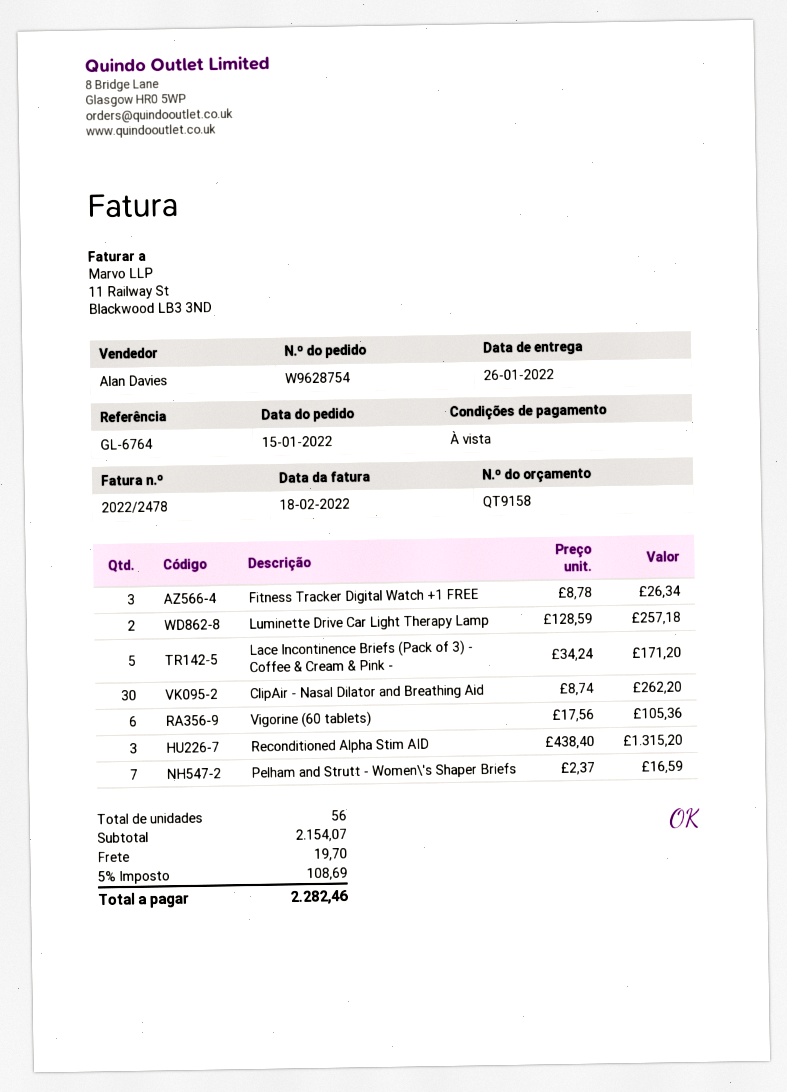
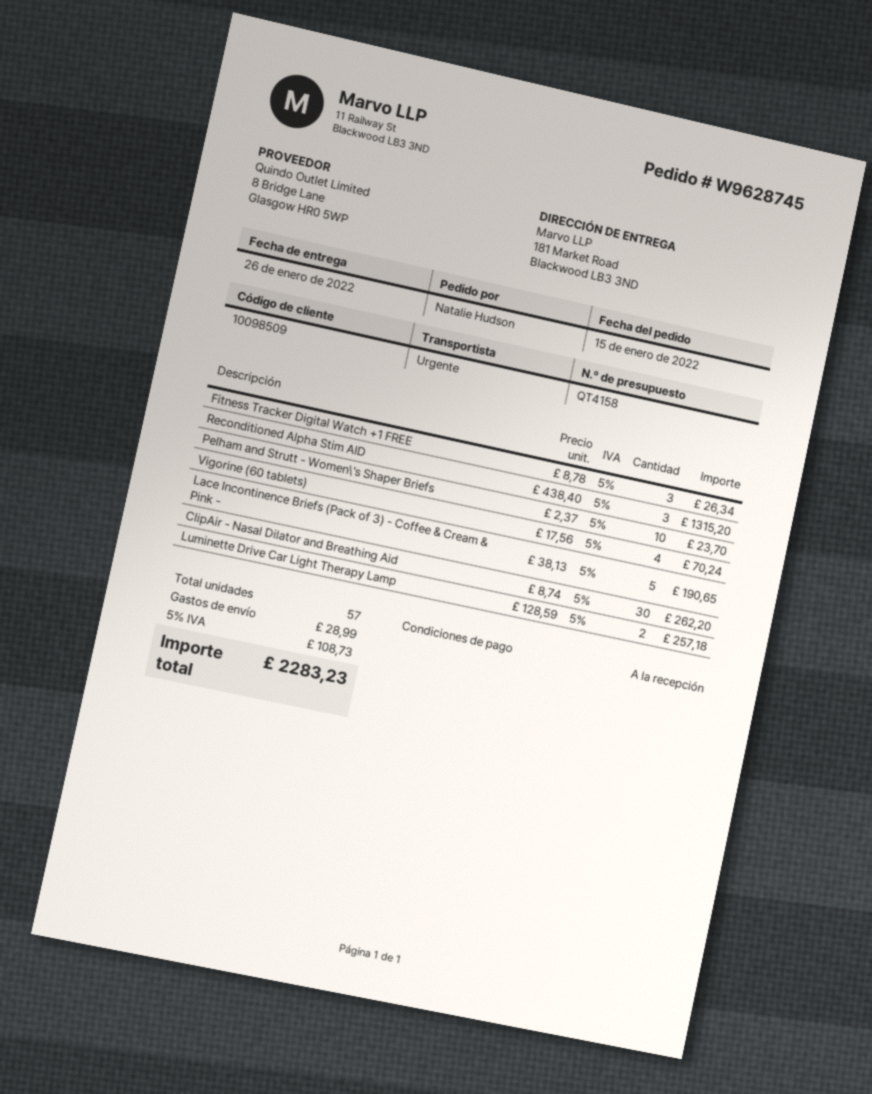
quote number: QT9158 -> QT4158
order number: W9628754 -> W9628745
Lace Incontinence Briefs (Pack of 3) - Coffee & Cream & Pink -: 5 x 34.24 = 171.20 -> 5 x 38.13 = 190.65
Vigorine (60 tablets): 6 x 17.56 = 105.36 -> 4 x 17.56 = 70.24
Pelham and Strutt - Women\'s Shaper Briefs: 7 x 2.37 = 16.59 -> 10 x 2.37 = 23.70
total quantity: 56 -> 57
shipping: 19.70 -> 28.99
tax: 5% = 108.69 -> 5% = 108.73
total: 2282.46 -> 2283.23

